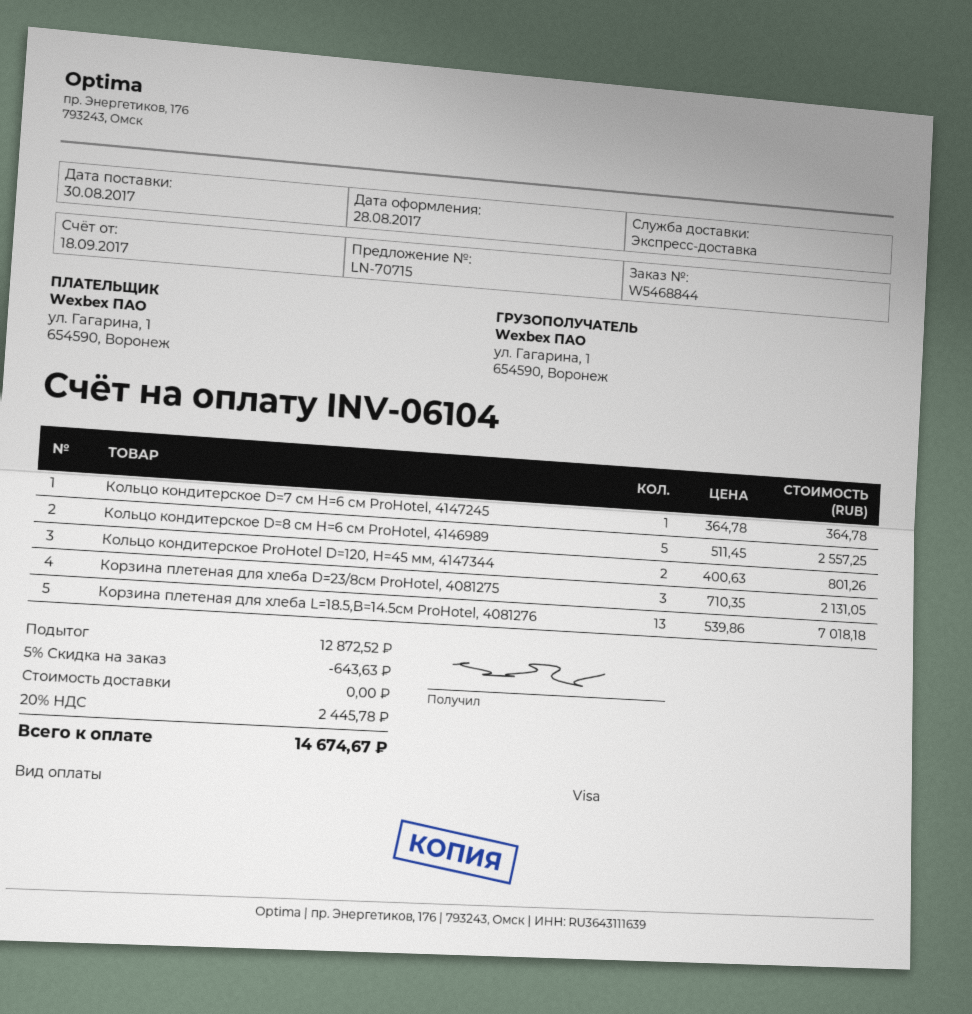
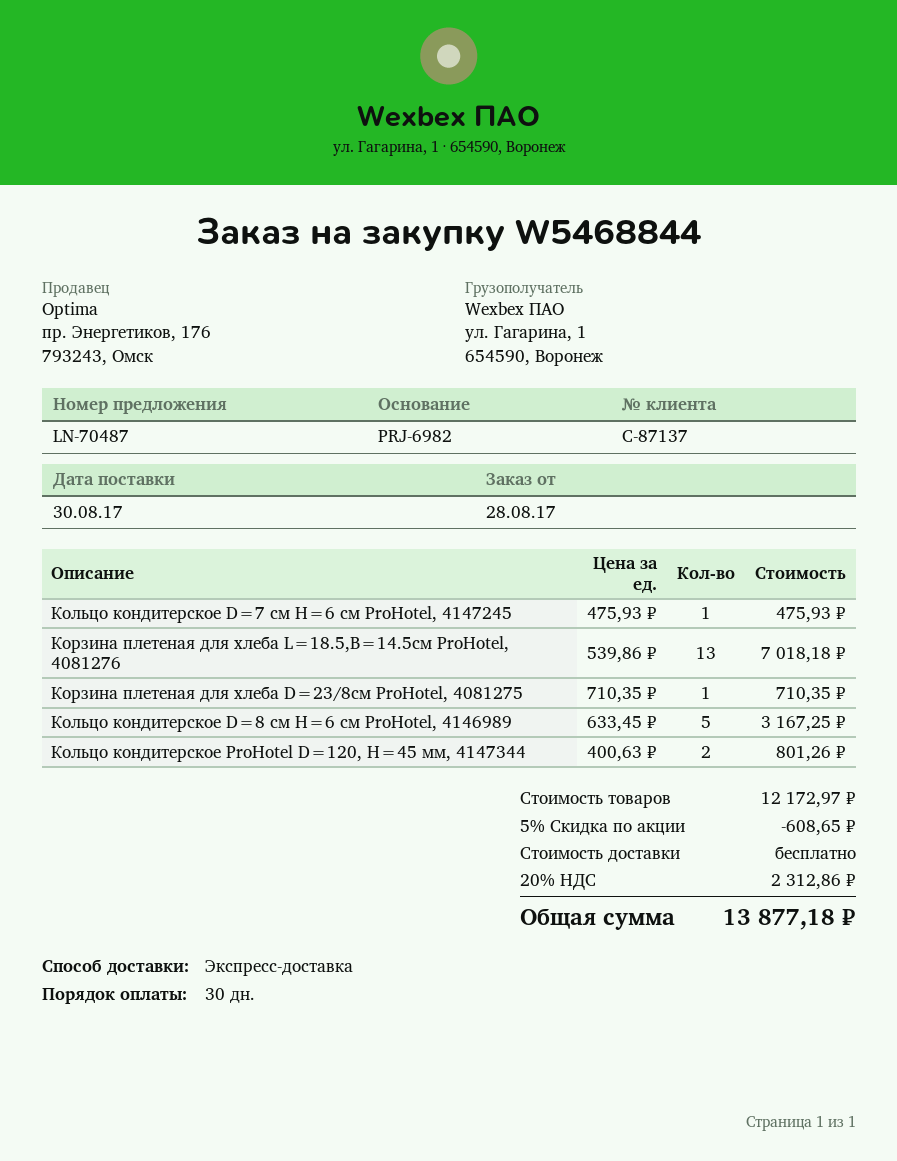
quote number: LN-70715 -> LN-70487
Кольцо кондитерское D=7 см H=6 см ProHotel, 4147245: 1 x 364.78 = 364.78 -> 1 x 475.93 = 475.93
Кольцо кондитерское D=8 см H=6 см ProHotel, 4146989: 5 x 511.45 = 2557.25 -> 5 x 633.45 = 3167.25
Корзина плетеная для хлеба D=23/8см ProHotel, 4081275: 3 x 710.35 = 2131.05 -> 1 x 710.35 = 710.35
subtotal: 12872.52 -> 12172.97
discount: 5% = 643.63 -> 5% = 608.65
tax: 20% = 2445.78 -> 20% = 2312.86
total: 14674.67 -> 13877.18

